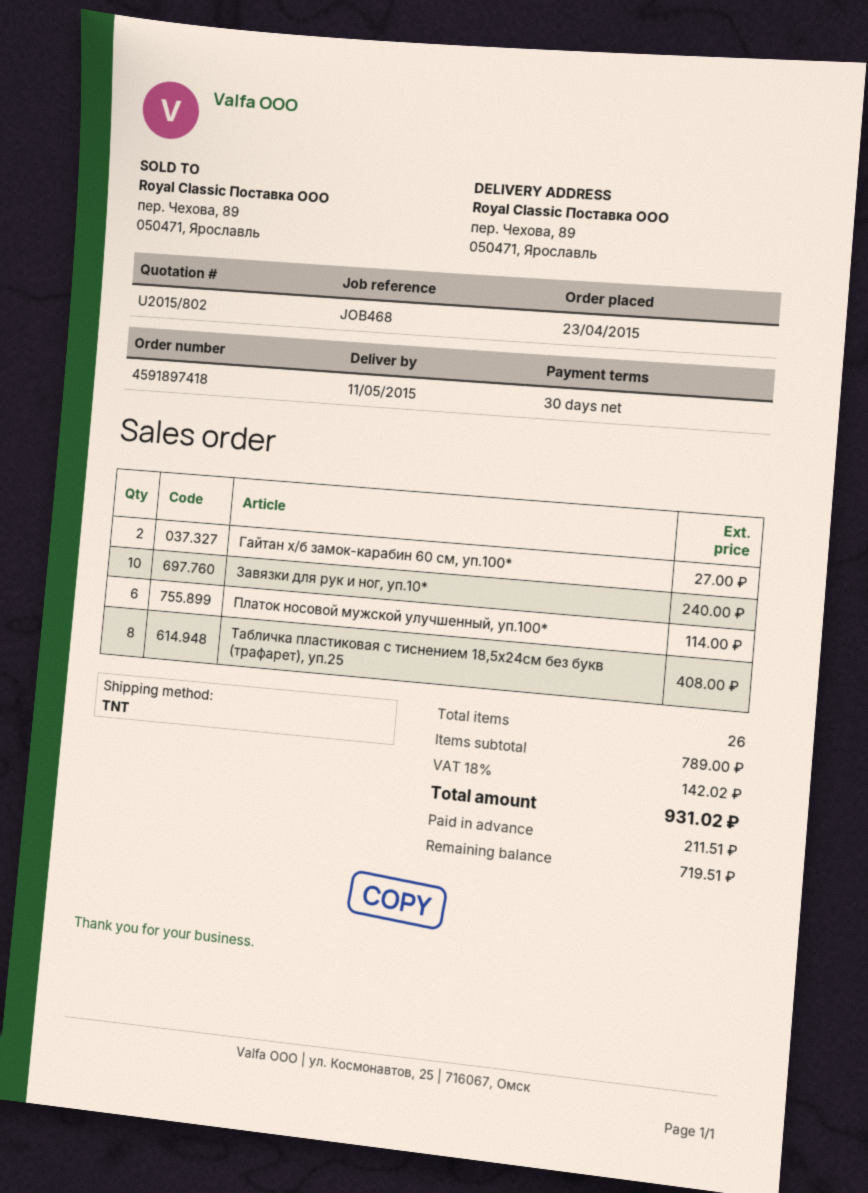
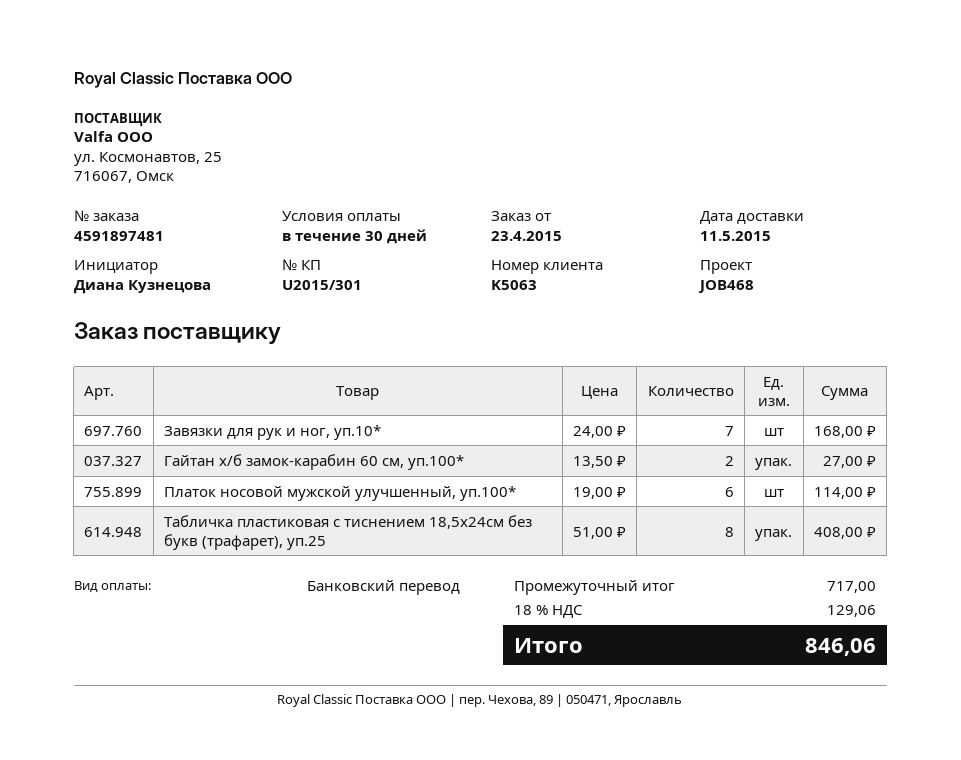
quote number: U2015/802 -> U2015/301
order number: 4591897418 -> 4591897481
Завязки для рук и ног, уп.10*: 10 for 240.00 -> 7 for 168.00
subtotal: 789.00 -> 717.00
tax: 18% = 142.02 -> 18% = 129.06
total: 931.02 -> 846.06

